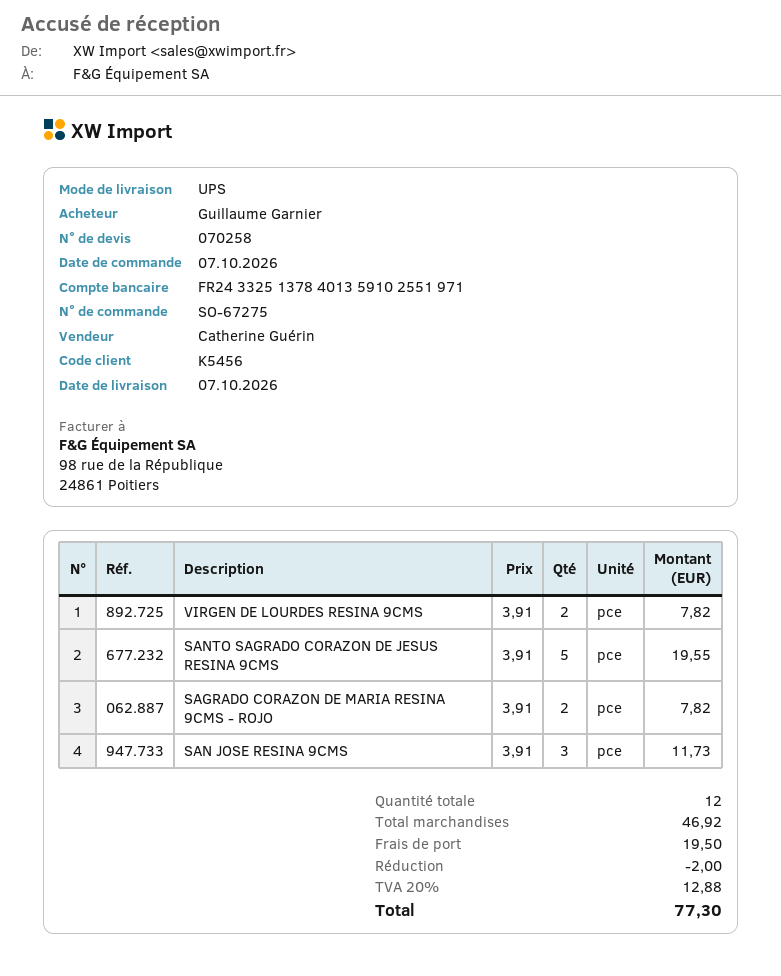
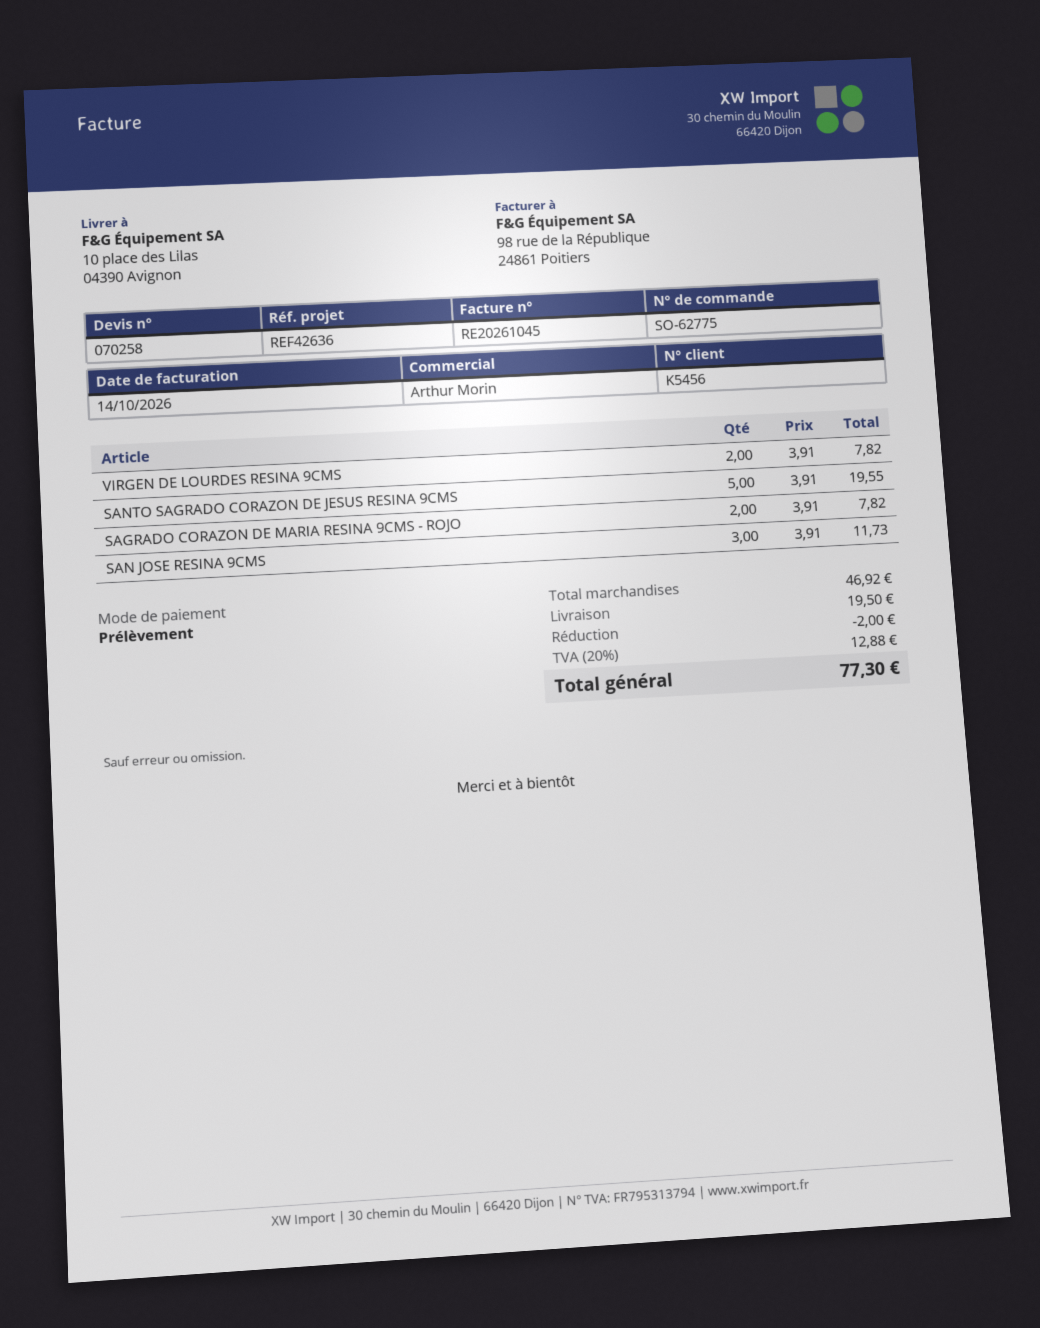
order number: SO-67275 -> SO-62775
sales rep: Catherine Guérin -> Arthur Morin

